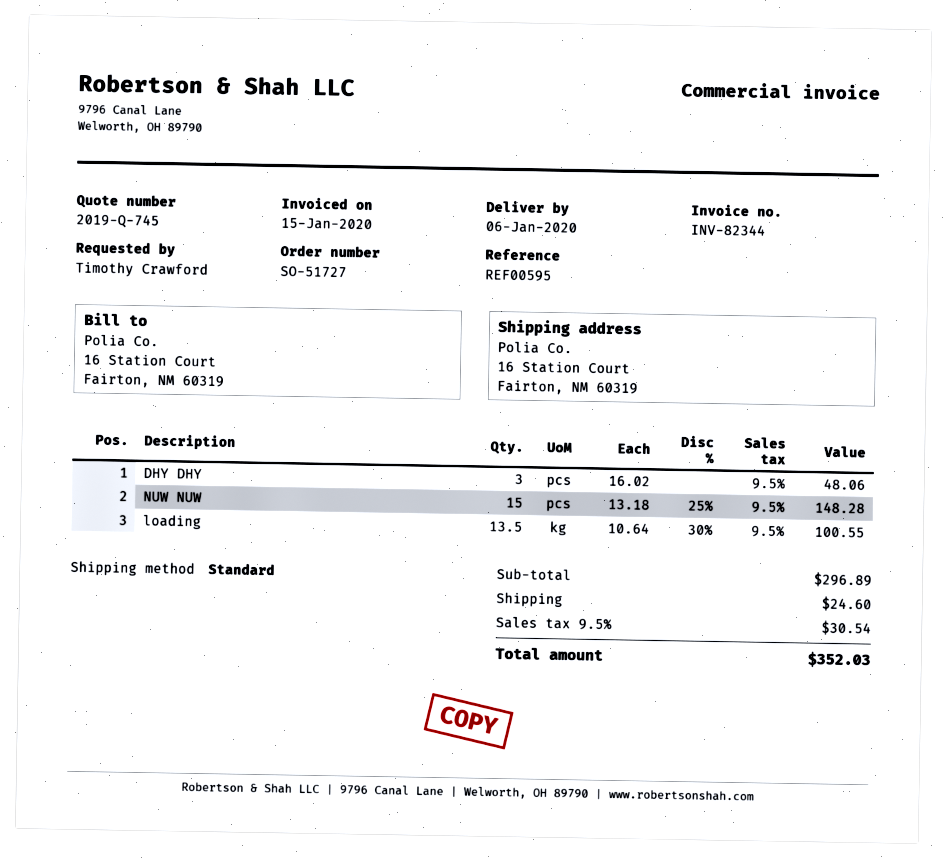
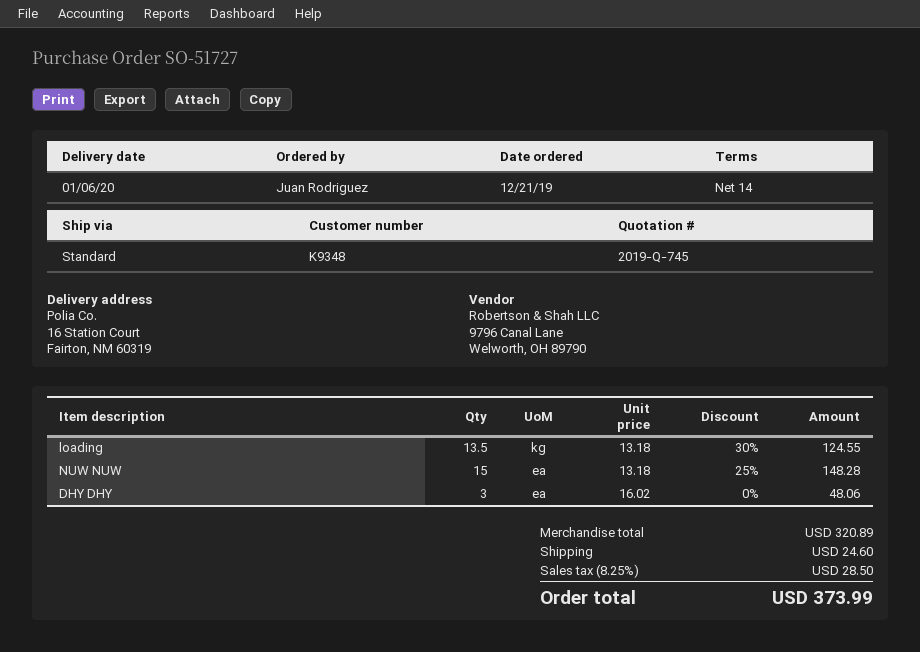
ordered by: Timothy Crawford -> Juan Rodriguez
loading: 13.5 x 10.64 - 30% = 100.55 -> 13.5 x 13.18 - 30% = 124.55
subtotal: 296.89 -> 320.89
tax: 9.5% = 30.54 -> 8.25% = 28.50
total: 352.03 -> 373.99

